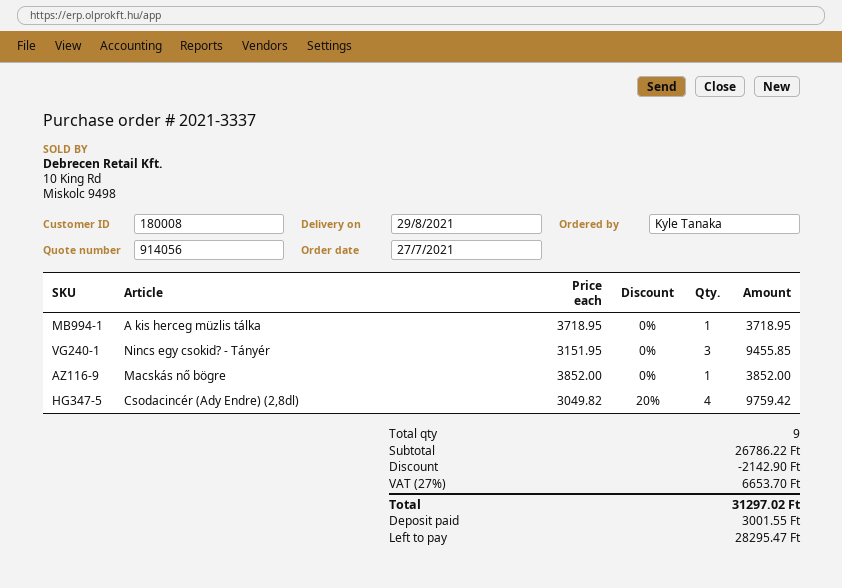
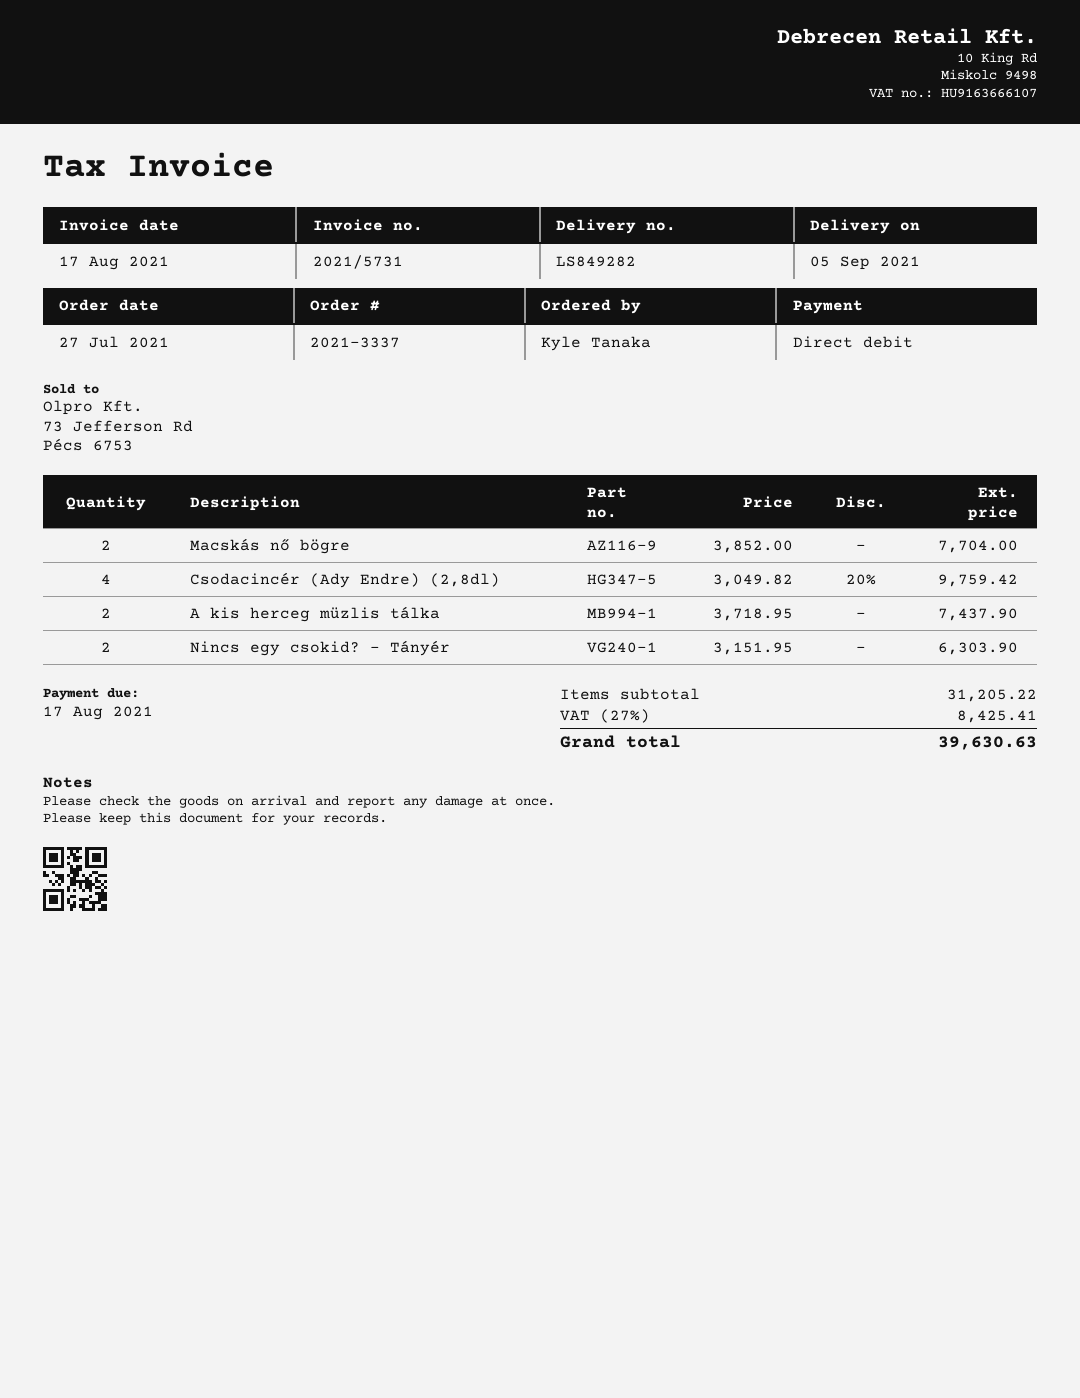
delivery date: 2021-08-29 -> 2021-09-05
A kis herceg müzlis tálka: 1 x 3718.95 = 3718.95 -> 2 x 3718.95 = 7437.90
Nincs egy csokid? - Tányér: 3 x 3151.95 = 9455.85 -> 2 x 3151.95 = 6303.90
Macskás nő bögre: 1 x 3852.00 = 3852.00 -> 2 x 3852.00 = 7704.00
subtotal: 26786.22 -> 31205.22
discount: 2142.90 -> none
tax: 27% = 6653.70 -> 27% = 8425.41
total: 31297.02 -> 39630.63

